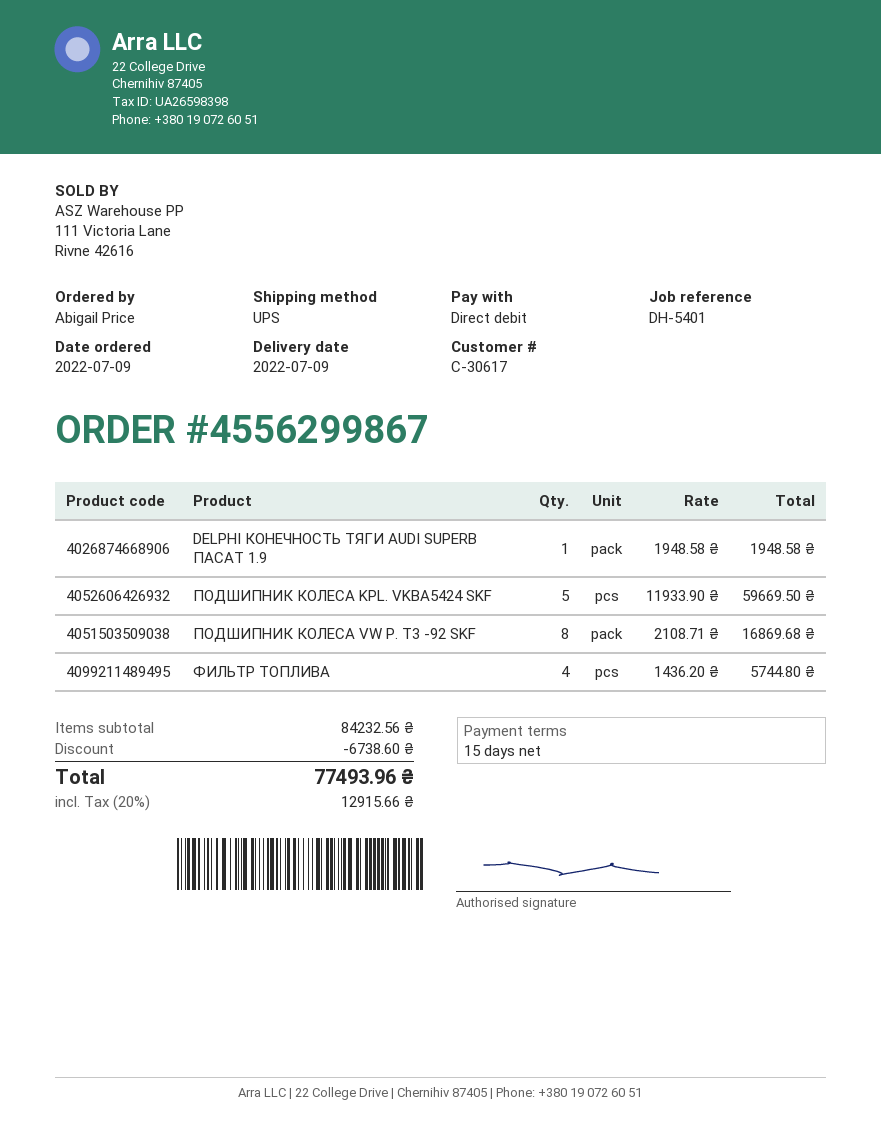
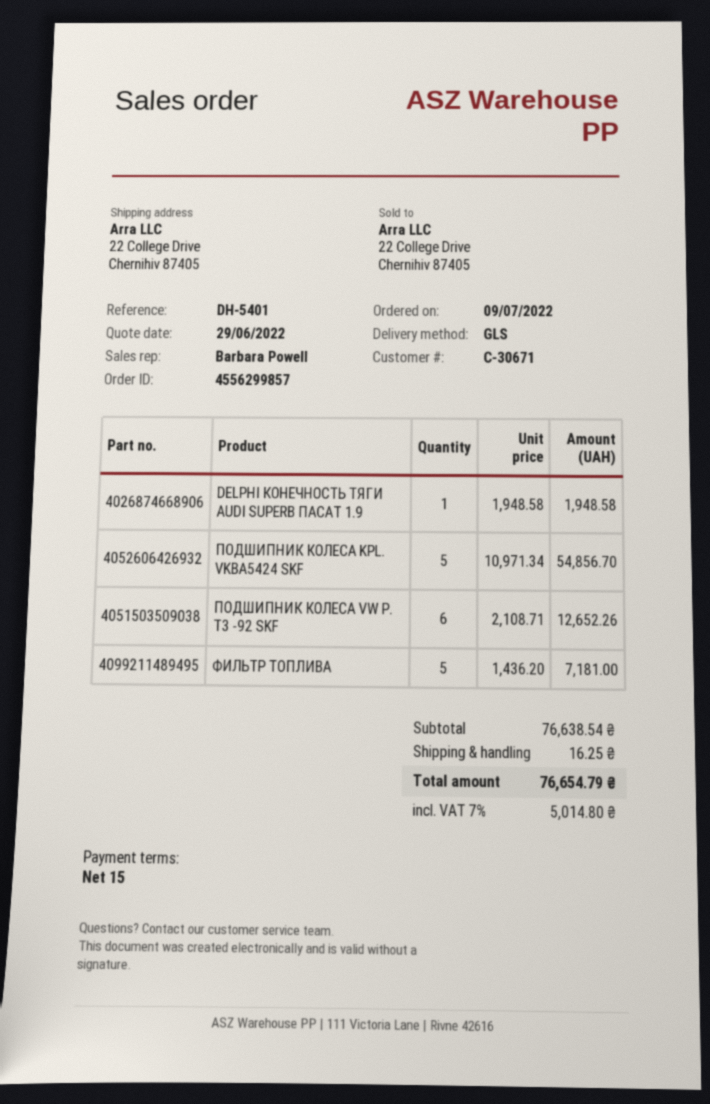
order number: 4556299867 -> 4556299857
customer number: C-30617 -> C-30671
shipping method: UPS -> GLS
ПОДШИПНИК КОЛЕСА KPL. VKBA5424 SKF: 5 x 11933.90 = 59669.50 -> 5 x 10971.34 = 54856.70
ПОДШИПНИК КОЛЕСА VW P. T3 -92 SKF: 8 x 2108.71 = 16869.68 -> 6 x 2108.71 = 12652.26
ФИЛЬТР ТОПЛИВА: 4 x 1436.20 = 5744.80 -> 5 x 1436.20 = 7181.00
subtotal: 84232.56 -> 76638.54
discount: 6738.60 -> none
shipping: none -> 16.25
tax: 20% = 12915.66 -> 7% = 5014.80
total: 77493.96 -> 76654.79

